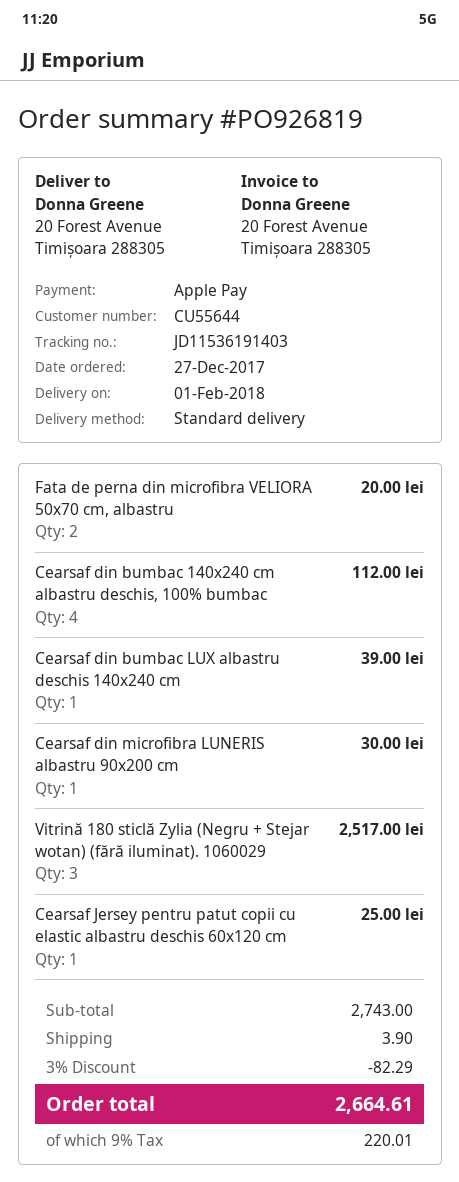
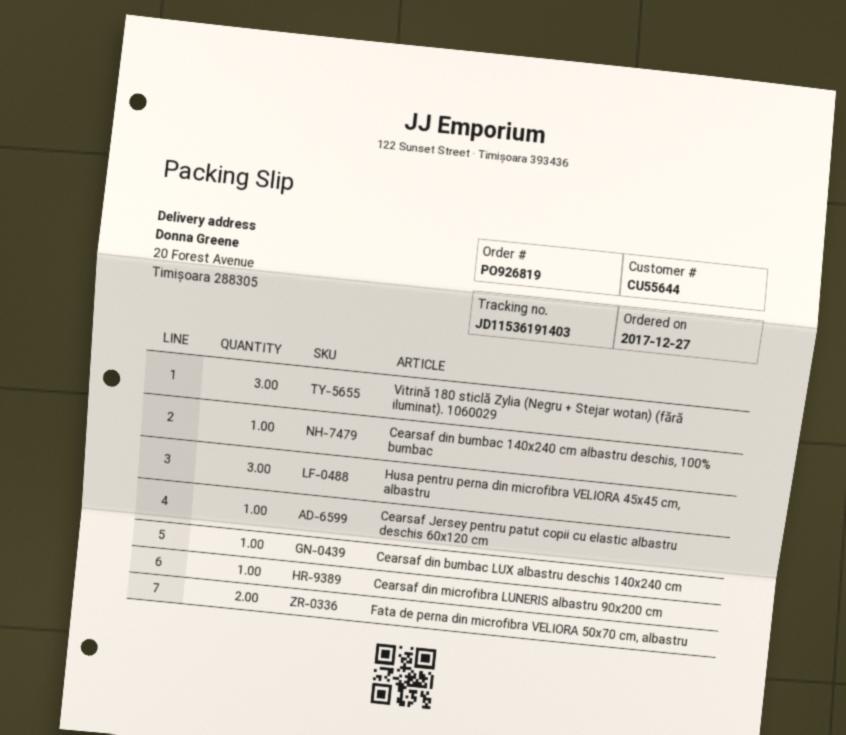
Cearsaf din bumbac 140x240 cm albastru deschis, 100% bumbac: 4 -> 1
Husa pentru perna din microfibra VELIORA 45x45 cm, albastru: none -> 3

